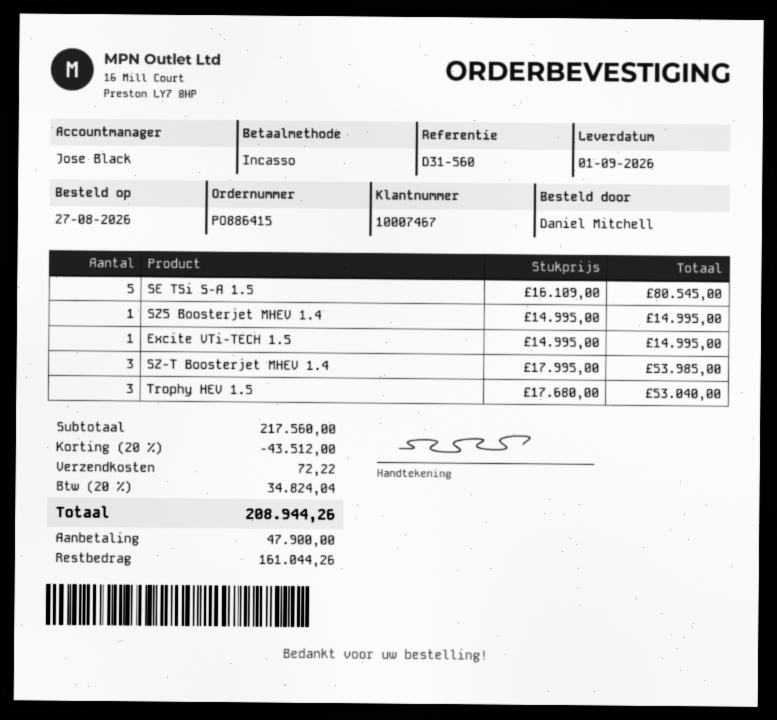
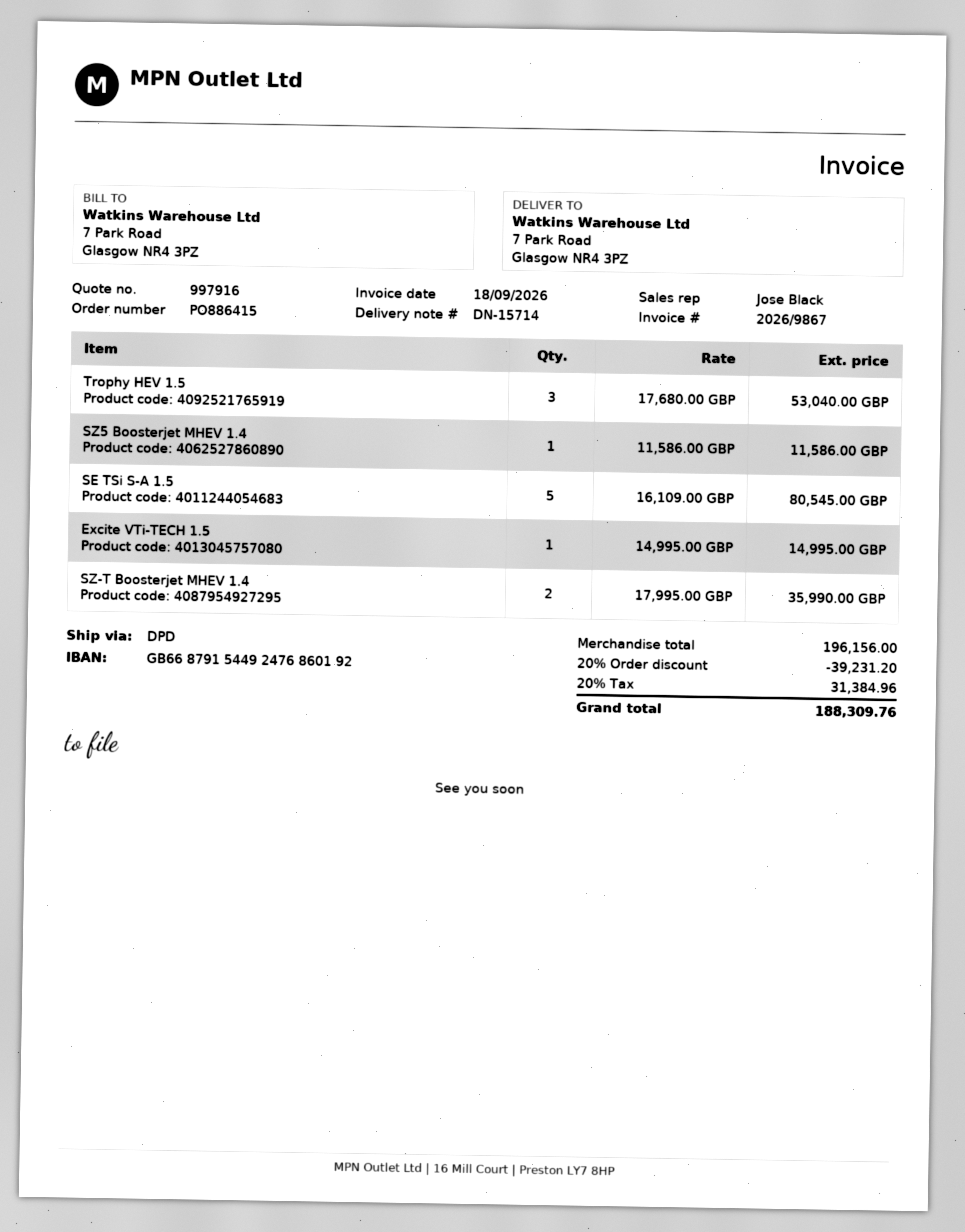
SZ5 Boosterjet MHEV 1.4: 1 x 14995.00 = 14995.00 -> 1 x 11586.00 = 11586.00
SZ-T Boosterjet MHEV 1.4: 3 x 17995.00 = 53985.00 -> 2 x 17995.00 = 35990.00
subtotal: 217560.00 -> 196156.00
discount: 20% = 43512.00 -> 20% = 39231.20
shipping: 72.22 -> none
tax: 20% = 34824.04 -> 20% = 31384.96
total: 208944.26 -> 188309.76

